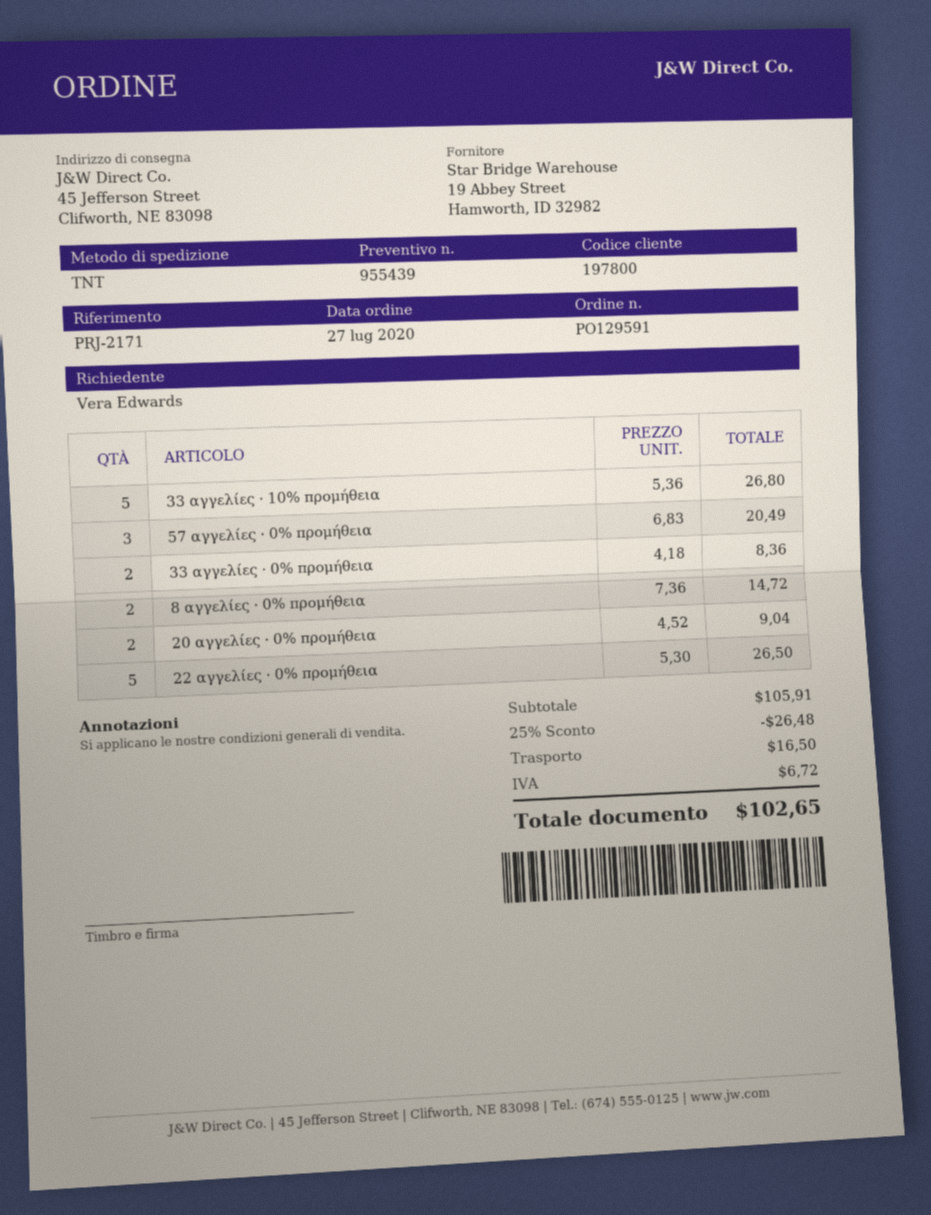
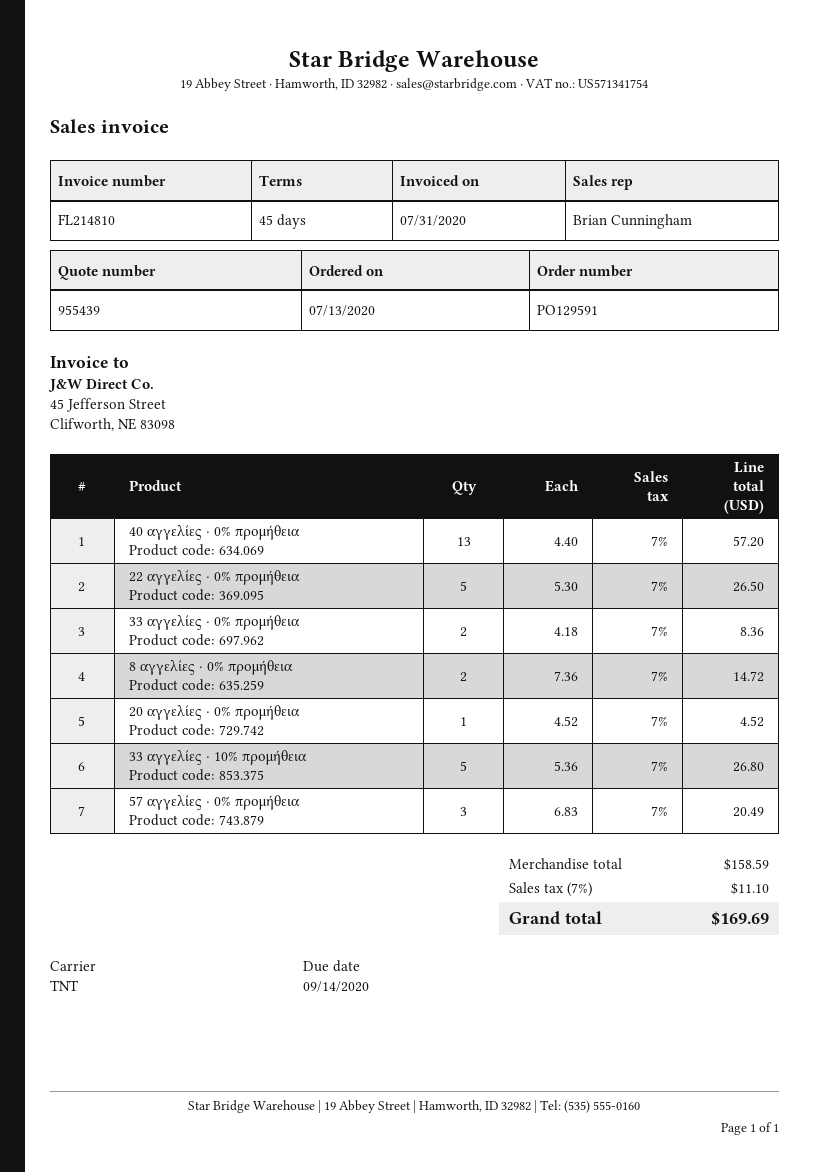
order date: 2020-07-27 -> 2020-07-13
20 αγγελίες · 0% προμήθεια: 2 x 4.52 = 9.04 -> 1 x 4.52 = 4.52
40 αγγελίες · 0% προμήθεια: none -> 13 x 4.40 = 57.20
subtotal: 105.91 -> 158.59
discount: 25% = 26.48 -> none
shipping: 16.50 -> none
tax: 6.72 -> 11.10
total: 102.65 -> 169.69

